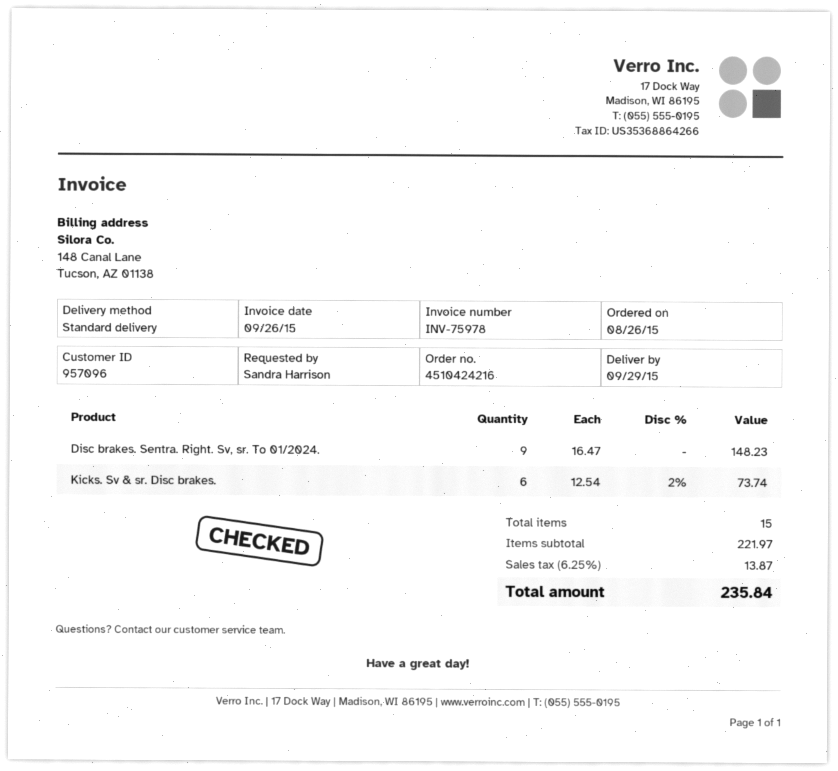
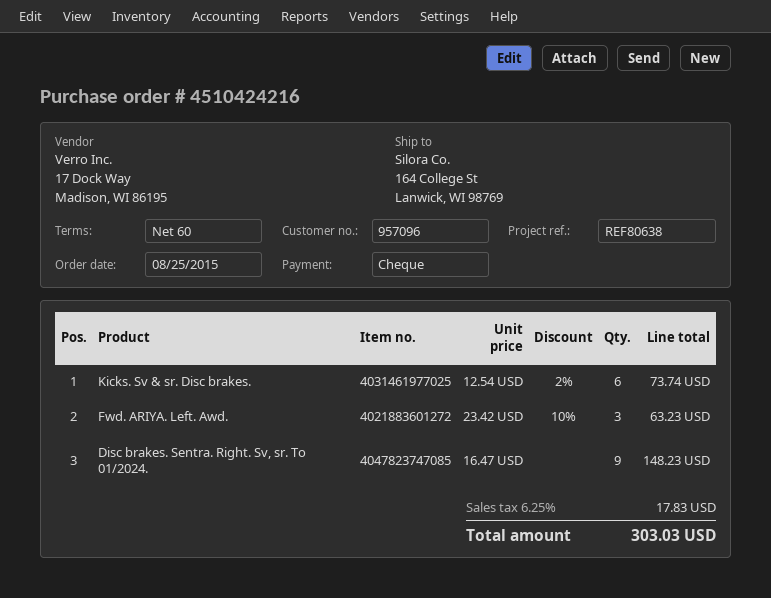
order date: 2015-08-26 -> 2015-08-25
Fwd. ARIYA. Left. Awd.: none -> 3 x 23.42 - 10% = 63.23
tax: 6.25% = 13.87 -> 6.25% = 17.83
total: 235.84 -> 303.03

